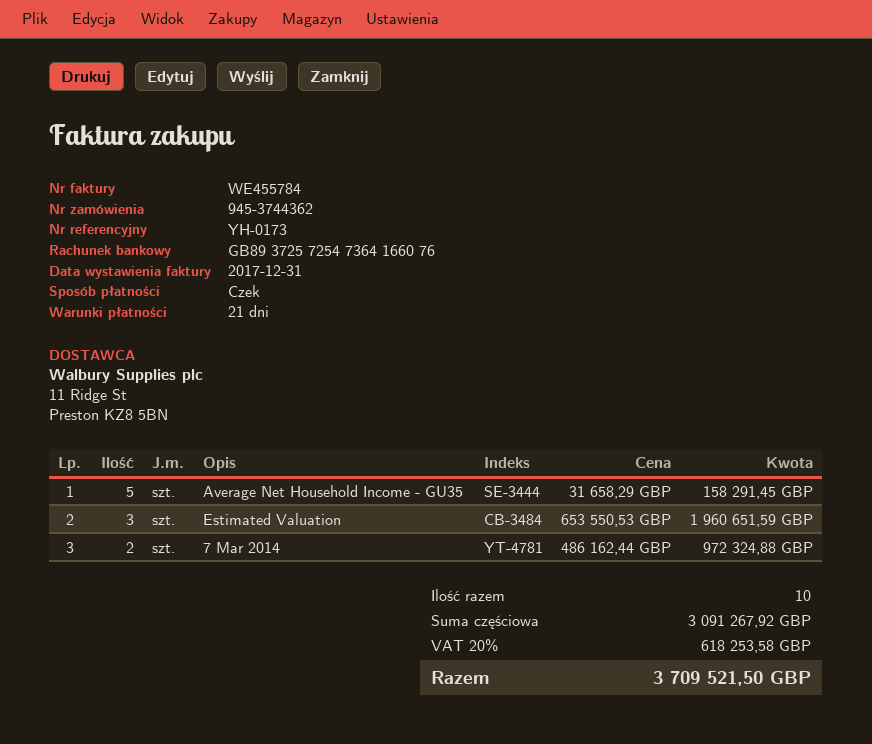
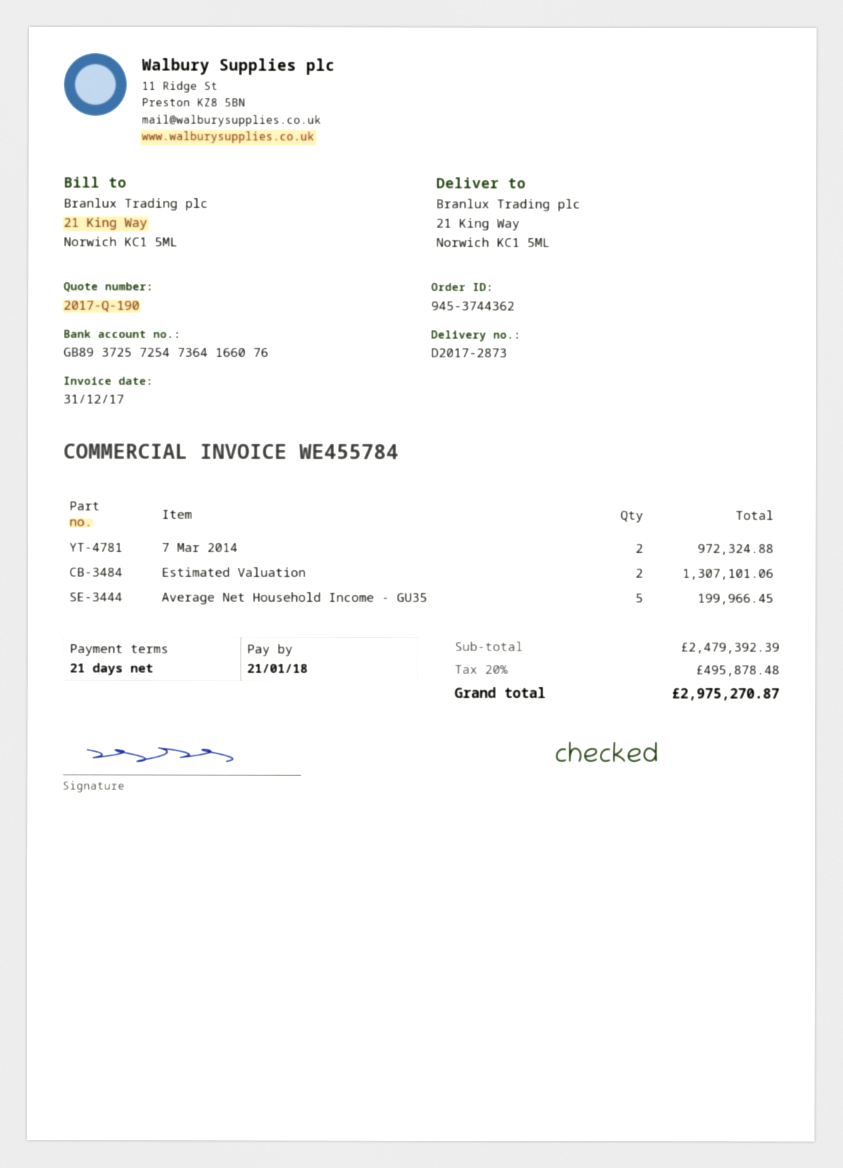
Average Net Household Income - GU35: 5 for 158291.45 -> 5 for 199966.45
Estimated Valuation: 3 for 1960651.59 -> 2 for 1307101.06
subtotal: 3091267.92 -> 2479392.39
tax: 20% = 618253.58 -> 20% = 495878.48
total: 3709521.50 -> 2975270.87

